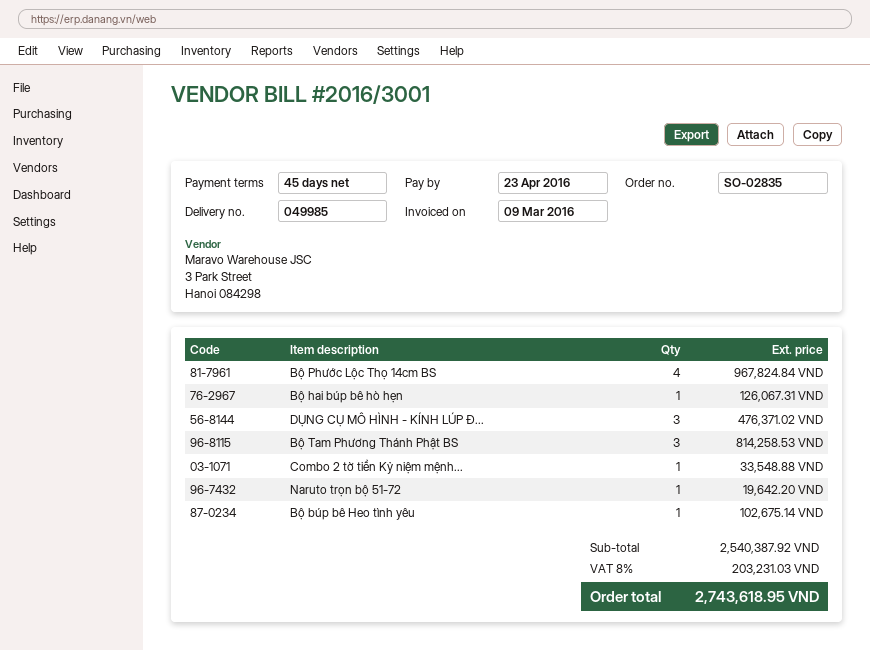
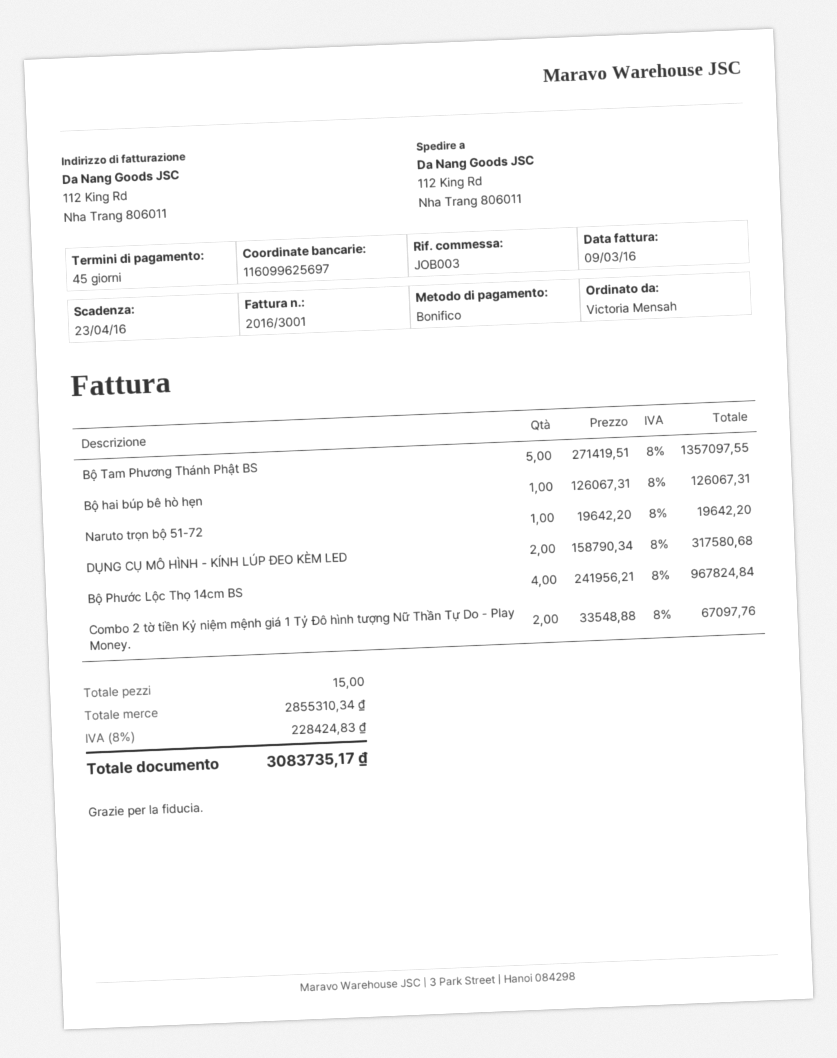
DỤNG CỤ MÔ HÌNH - KÍNH LÚP Đ...: 3 for 476371.02 -> 2 for 317580.68
Bộ Tam Phương Thánh Phật BS: 3 for 814258.53 -> 5 for 1357097.55
Combo 2 tờ tiền Kỷ niệm mệnh...: 1 for 33548.88 -> 2 for 67097.76
Bộ búp bê Heo tình yêu: 1 for 102675.14 -> none
subtotal: 2540387.92 -> 2855310.34
tax: 8% = 203231.03 -> 8% = 228424.83
total: 2743618.95 -> 3083735.17

